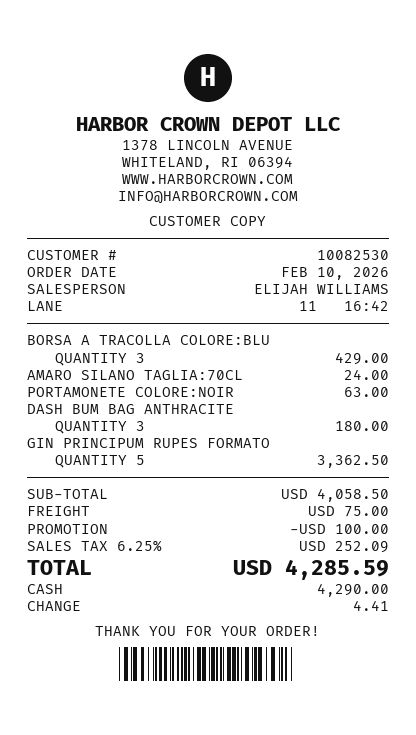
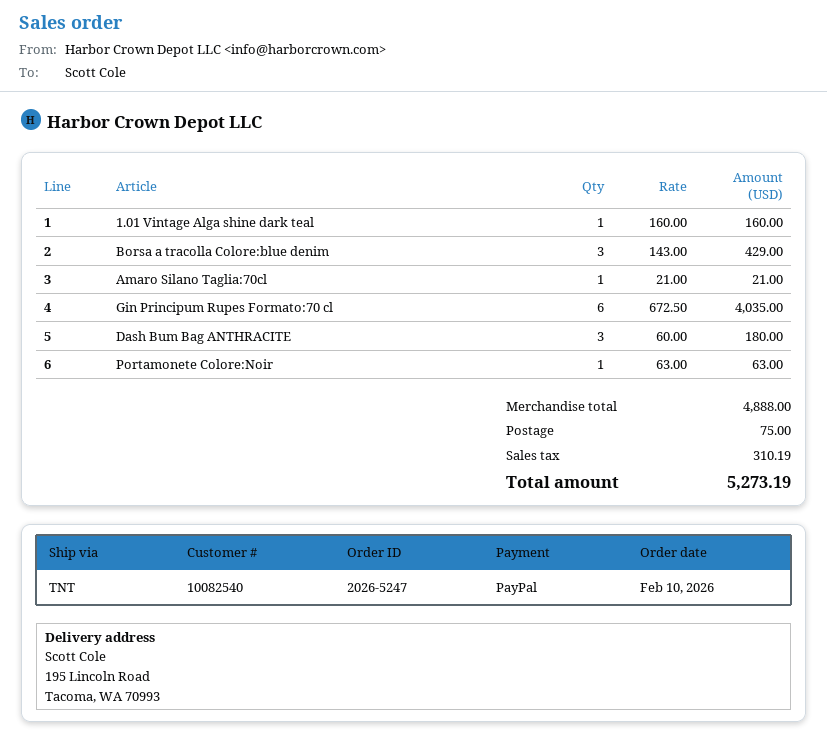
customer number: 10082530 -> 10082540
payment method: cash -> PayPal
AMARO SILANO TAGLIA:70CL: 1 for 24.00 -> 1 for 21.00
GIN PRINCIPUM RUPES FORMATO: 5 for 3362.50 -> 6 for 4035.00
1.01 Vintage Alga shine dark teal: none -> 1 for 160.00
subtotal: 4058.50 -> 4888.00
discount: 100.00 -> none
tax: 252.09 -> 310.19
total: 4285.59 -> 5273.19

